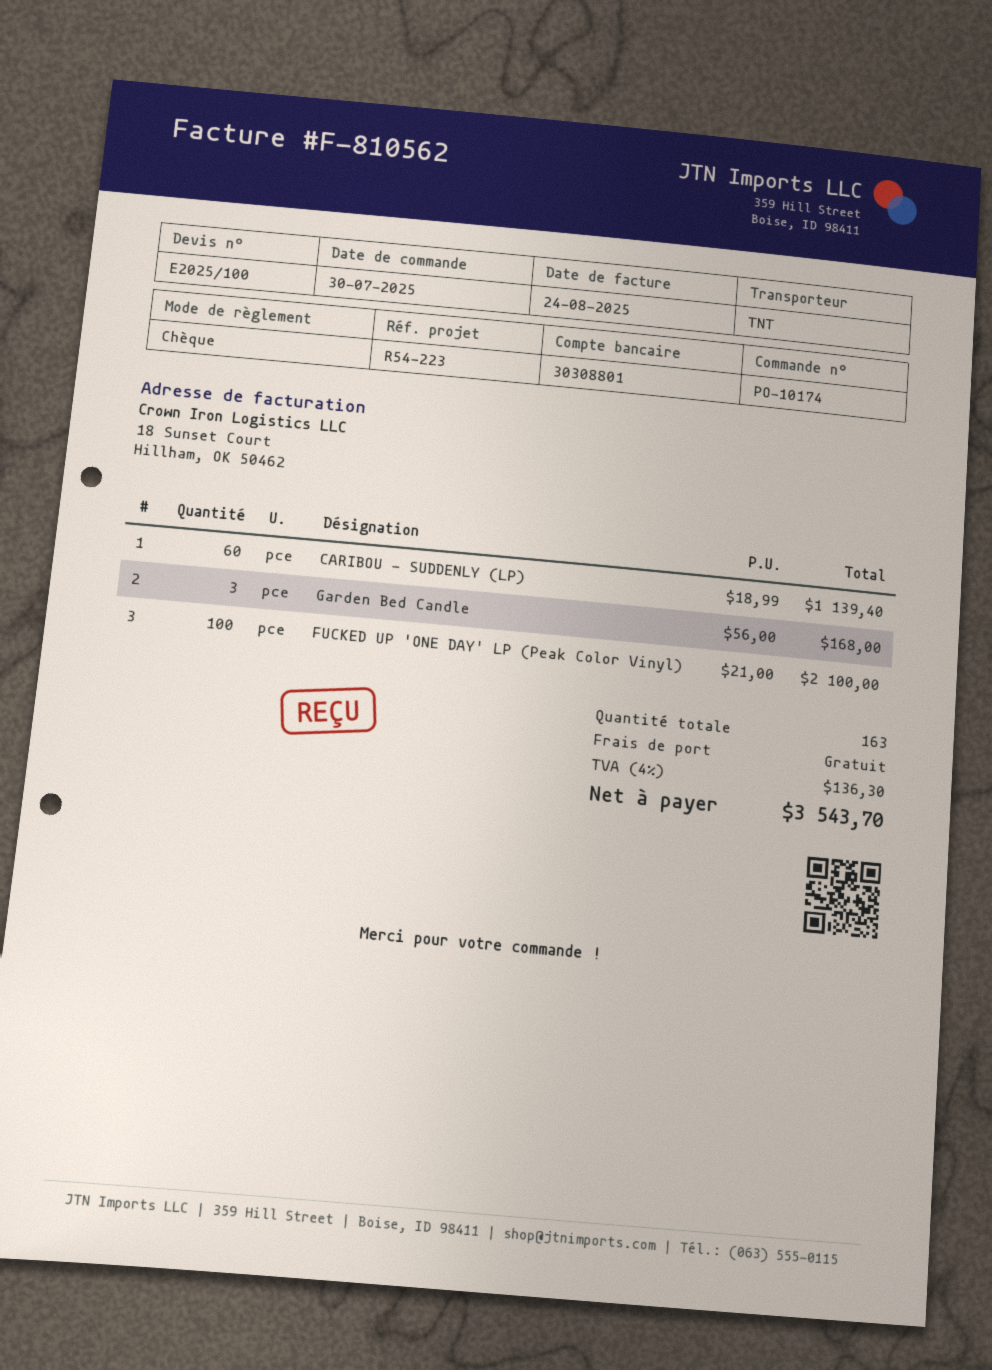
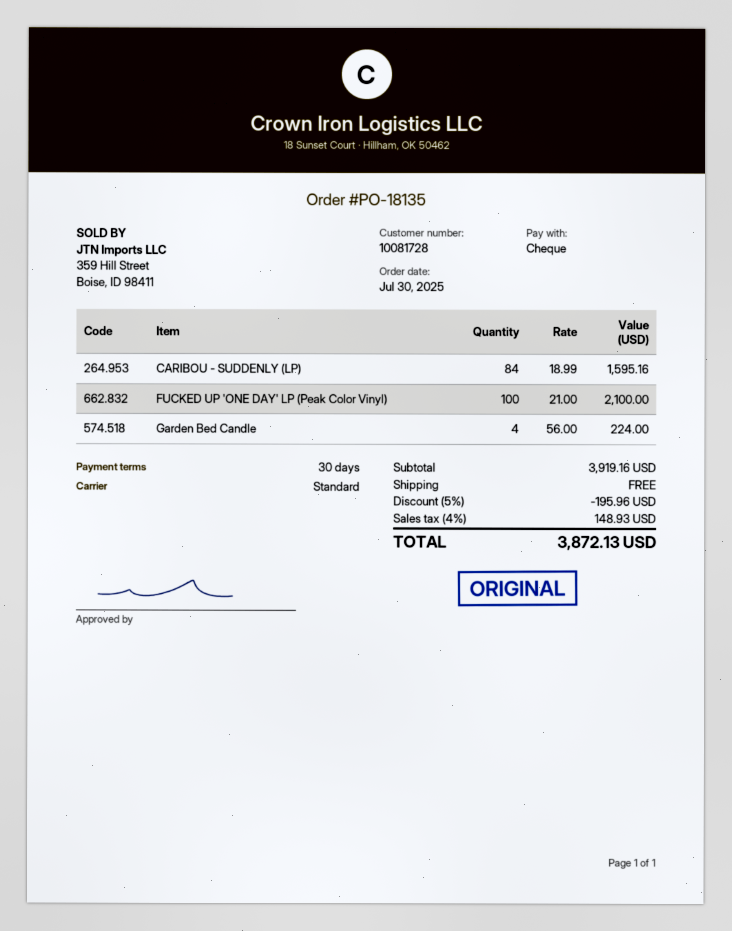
order number: PO-10174 -> PO-18135
shipping method: TNT -> standard
CARIBOU - SUDDENLY (LP): 60 x 18.99 = 1139.40 -> 84 x 18.99 = 1595.16
Garden Bed Candle: 3 x 56.00 = 168.00 -> 4 x 56.00 = 224.00
discount: none -> 5% = 195.96
tax: 4% = 136.30 -> 4% = 148.93
total: 3543.70 -> 3872.13

